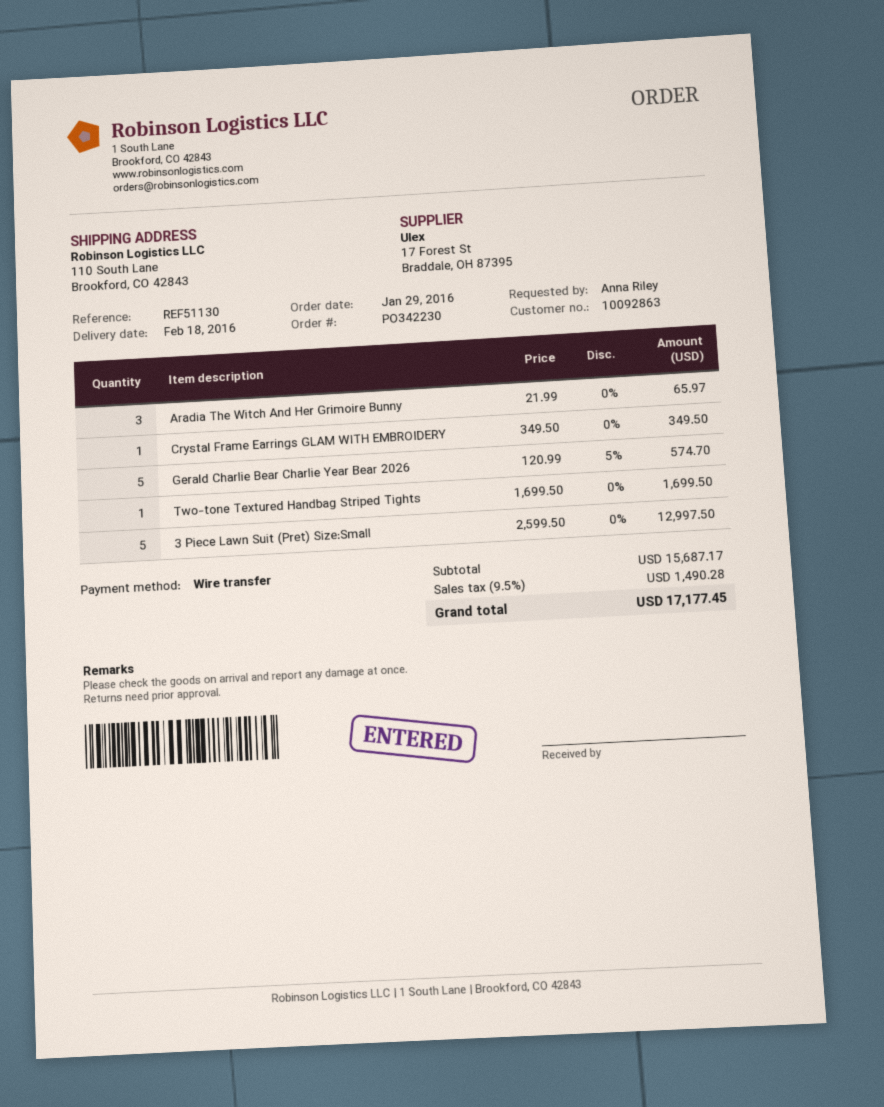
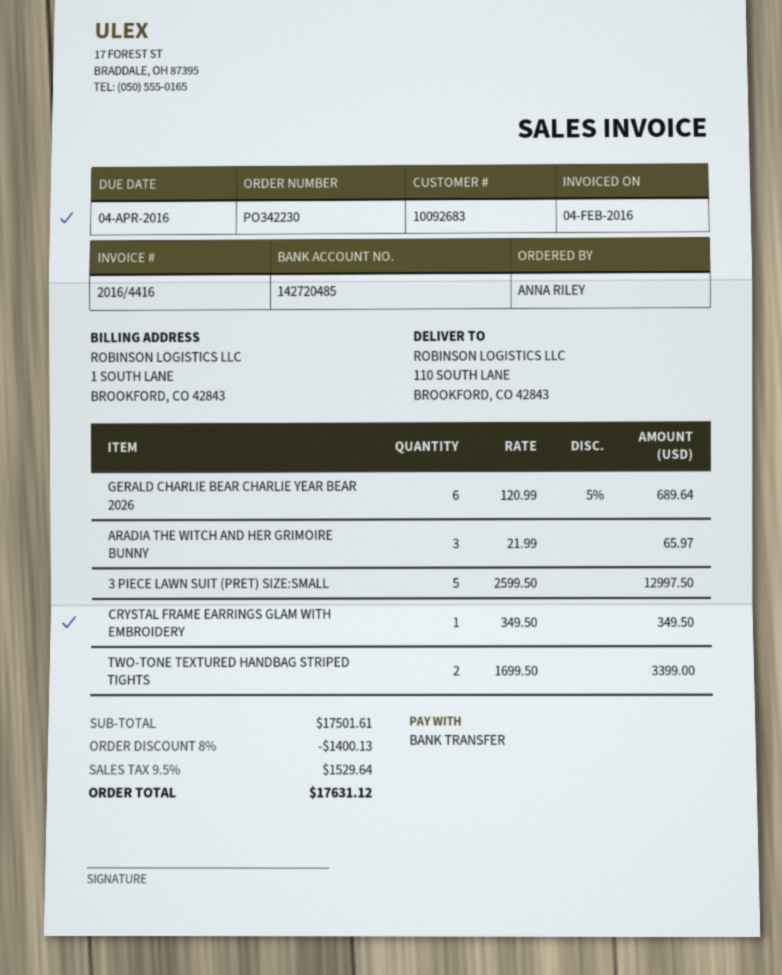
customer number: 10092863 -> 10092683
Gerald Charlie Bear Charlie Year Bear 2026: 5 x 120.99 - 5% = 574.70 -> 6 x 120.99 - 5% = 689.64
Two-tone Textured Handbag Striped Tights: 1 x 1699.50 = 1699.50 -> 2 x 1699.50 = 3399.00
subtotal: 15687.17 -> 17501.61
discount: none -> 8% = 1400.13
tax: 9.5% = 1490.28 -> 9.5% = 1529.64
total: 17177.45 -> 17631.12

